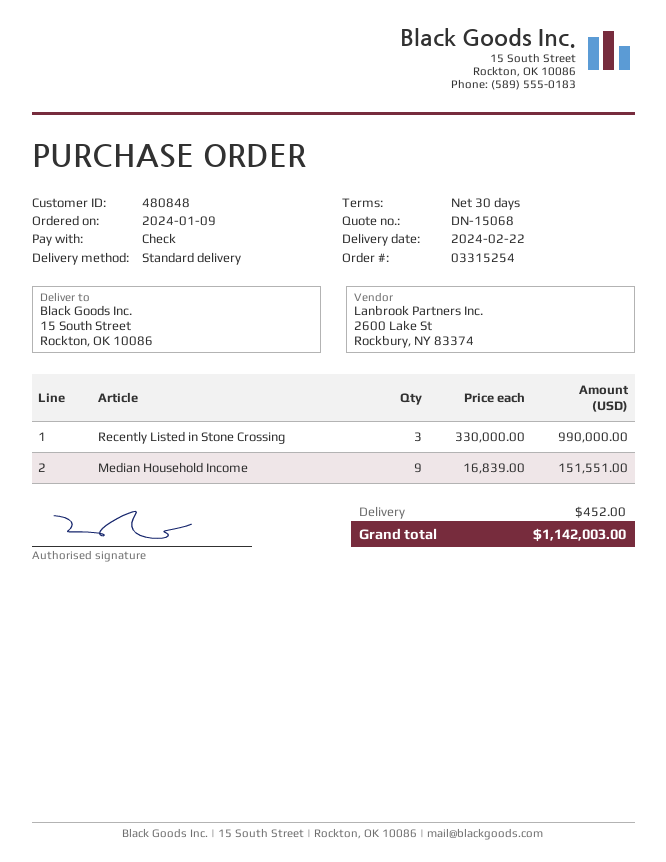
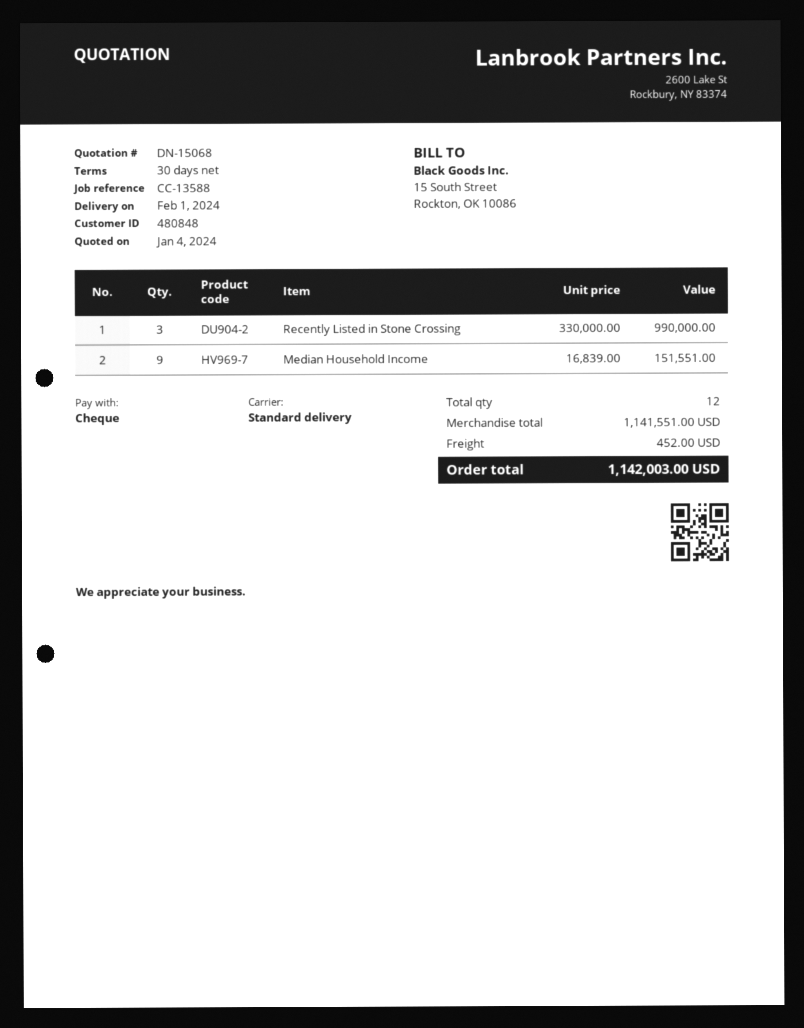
delivery date: 2024-02-22 -> 2024-02-01

